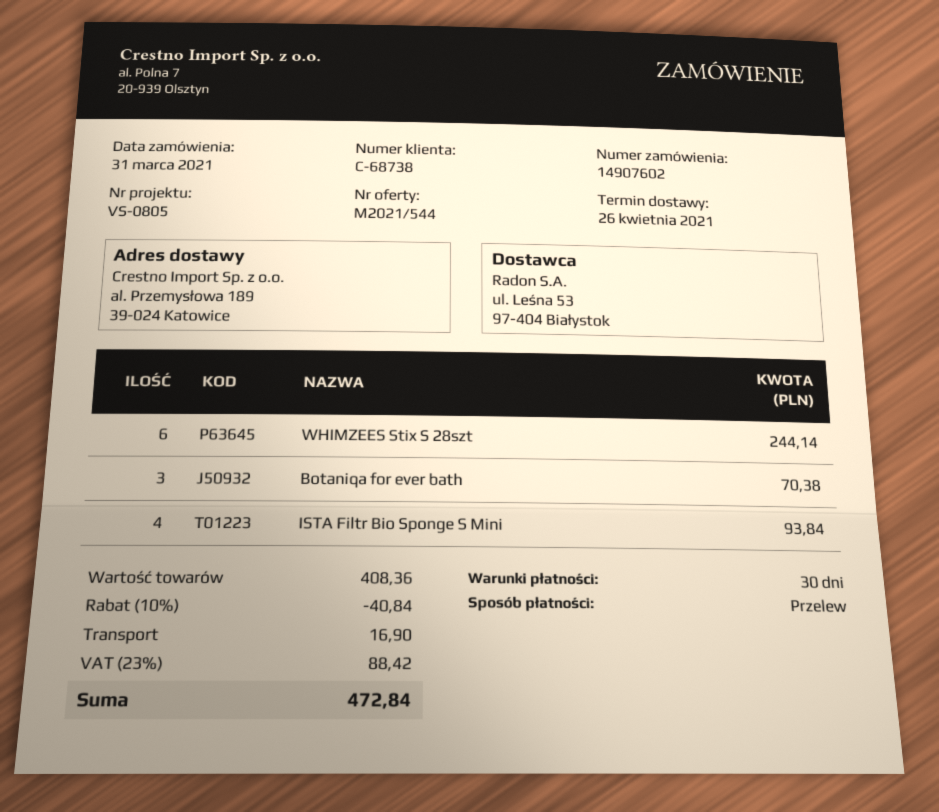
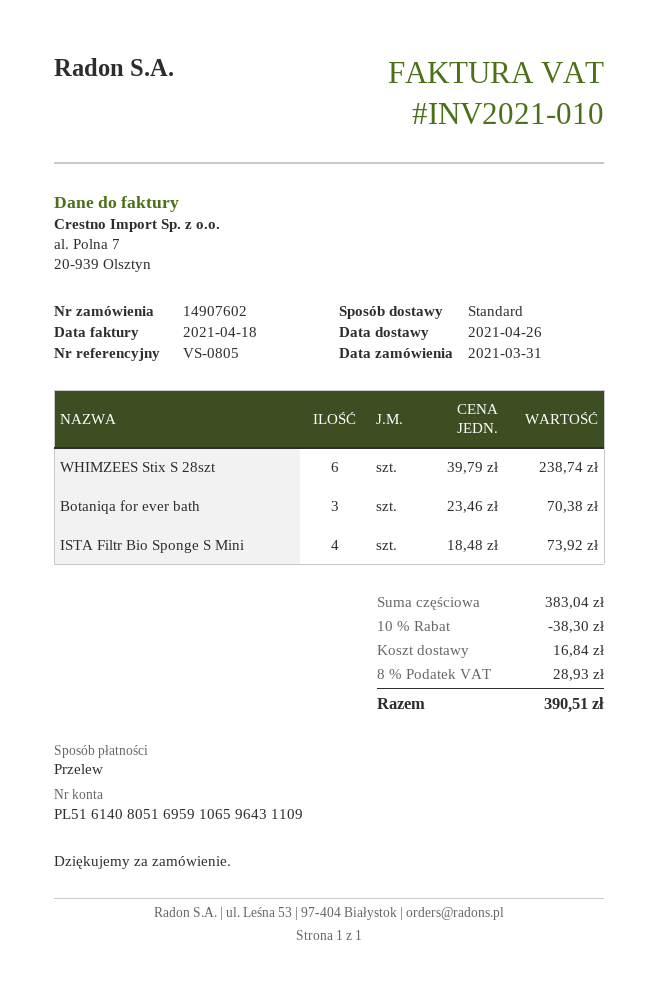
WHIMZEES Stix S 28szt: 6 for 244.14 -> 6 for 238.74
ISTA Filtr Bio Sponge S Mini: 4 for 93.84 -> 4 for 73.92
subtotal: 408.36 -> 383.04
discount: 10% = 40.84 -> 10% = 38.30
shipping: 16.90 -> 16.84
tax: 23% = 88.42 -> 8% = 28.93
total: 472.84 -> 390.51

